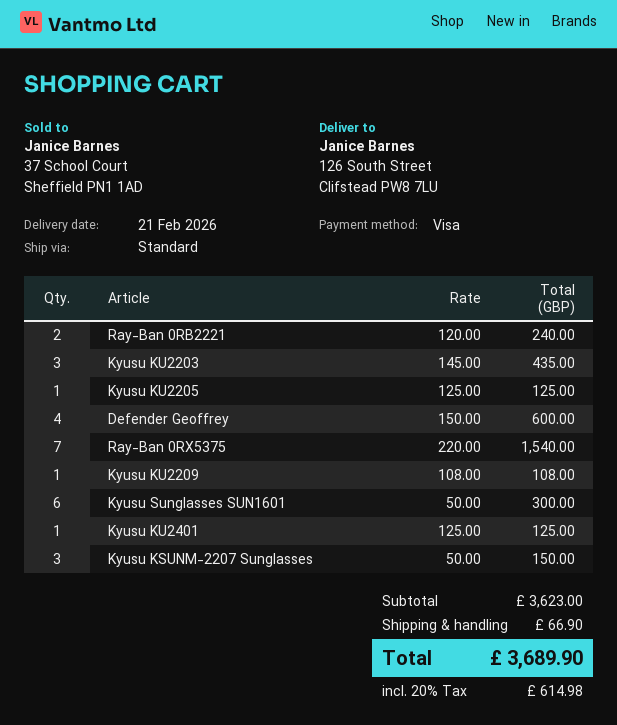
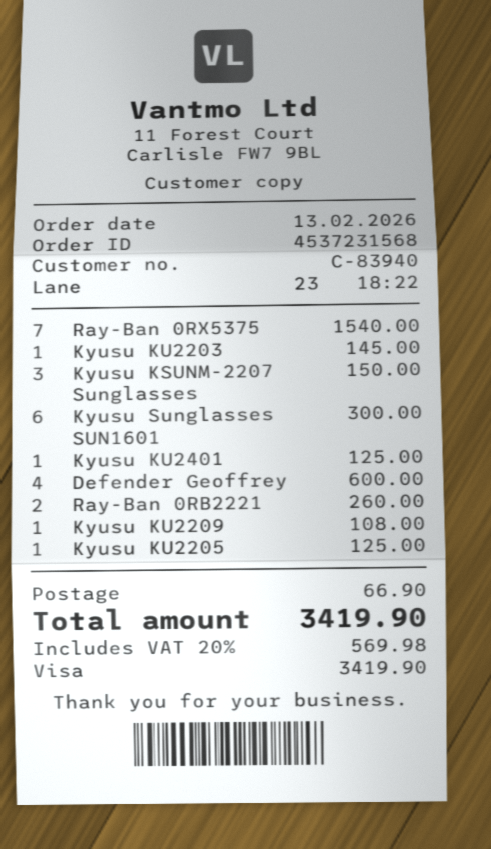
Ray-Ban 0RB2221: 2 for 240.00 -> 2 for 260.00
Kyusu KU2203: 3 for 435.00 -> 1 for 145.00
tax: 20% = 614.98 -> 20% = 569.98
total: 3689.90 -> 3419.90

